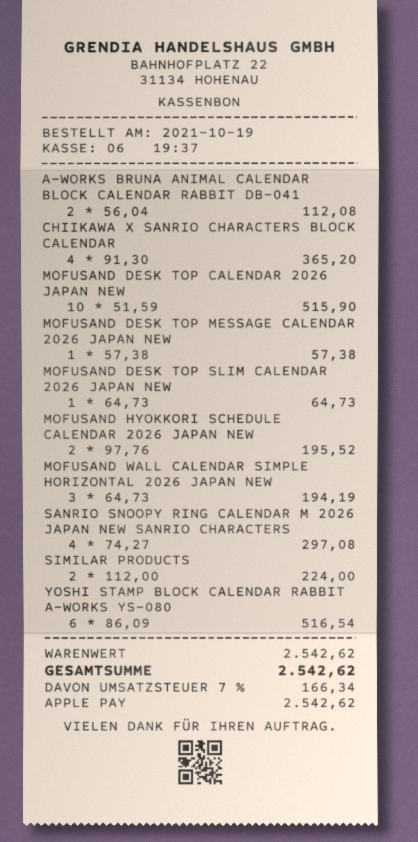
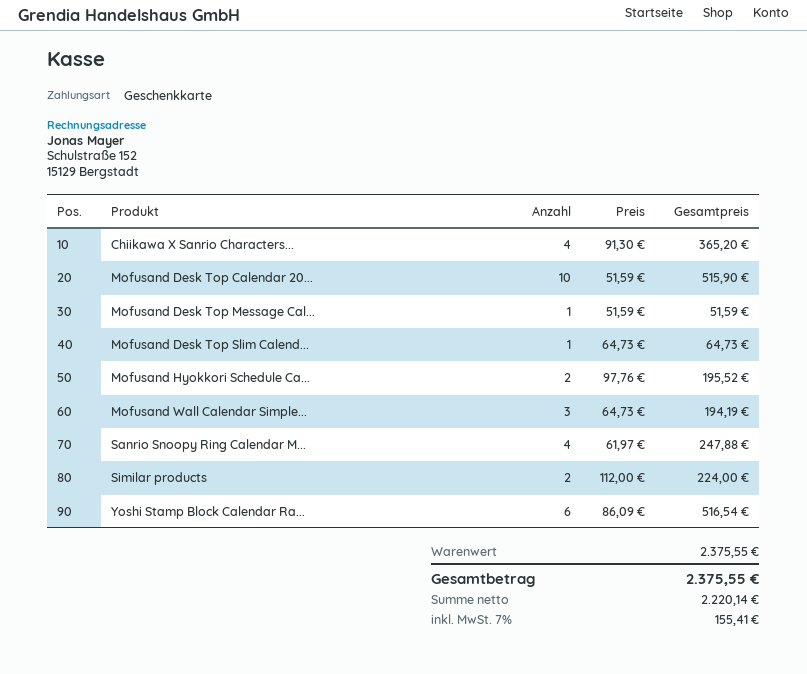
payment method: Apple Pay -> gift card
A-WORKS BRUNA ANIMAL CALENDAR BLOCK CALENDAR RABBIT DB-041: 2 x 56.04 = 112.08 -> none
MOFUSAND DESK TOP MESSAGE CALENDAR 2026 JAPAN NEW: 1 x 57.38 = 57.38 -> 1 x 51.59 = 51.59
SANRIO SNOOPY RING CALENDAR M 2026 JAPAN NEW SANRIO CHARACTERS: 4 x 74.27 = 297.08 -> 4 x 61.97 = 247.88
subtotal: 2542.62 -> 2375.55
tax: 7% = 166.34 -> 7% = 155.41
total: 2542.62 -> 2375.55

